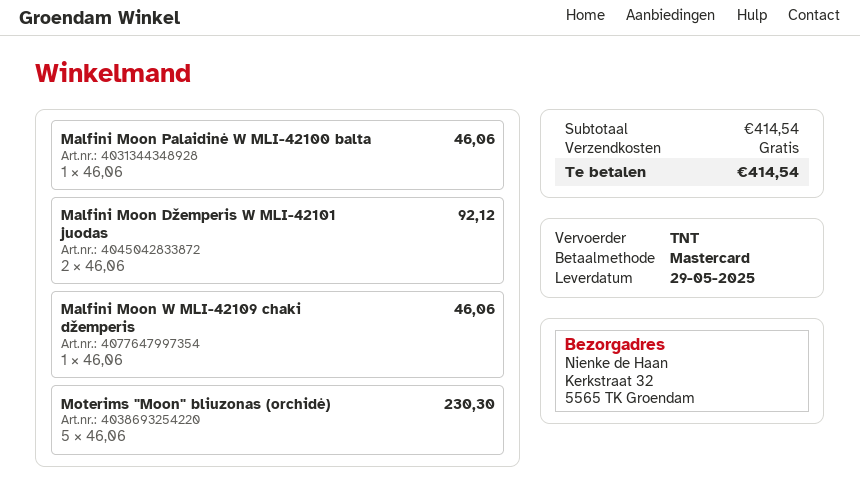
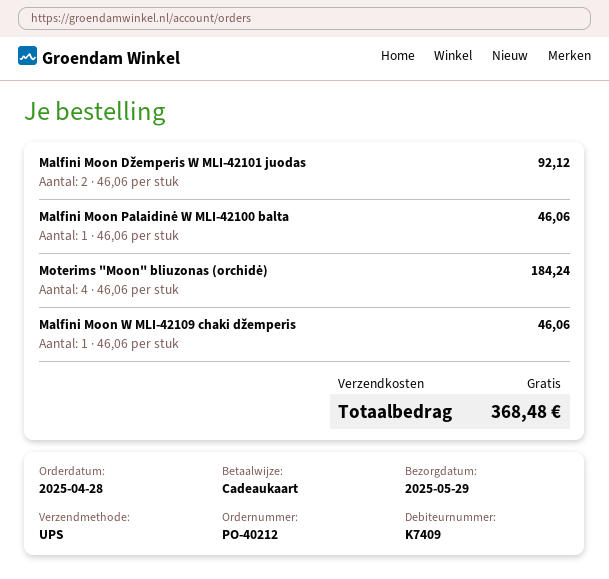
payment method: Mastercard -> gift card
shipping method: TNT -> UPS
Moterims "Moon" bliuzonas (orchidė): 5 x 46.06 = 230.30 -> 4 x 46.06 = 184.24
total: 414.54 -> 368.48

